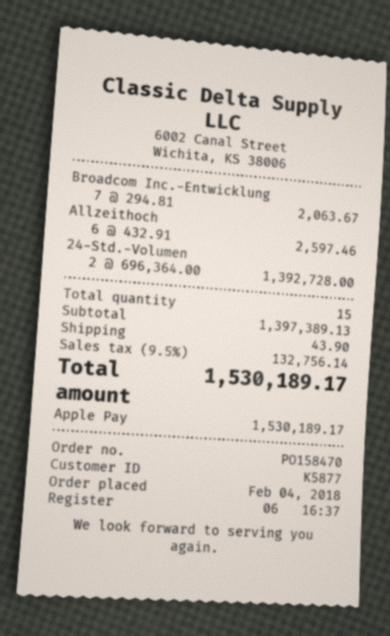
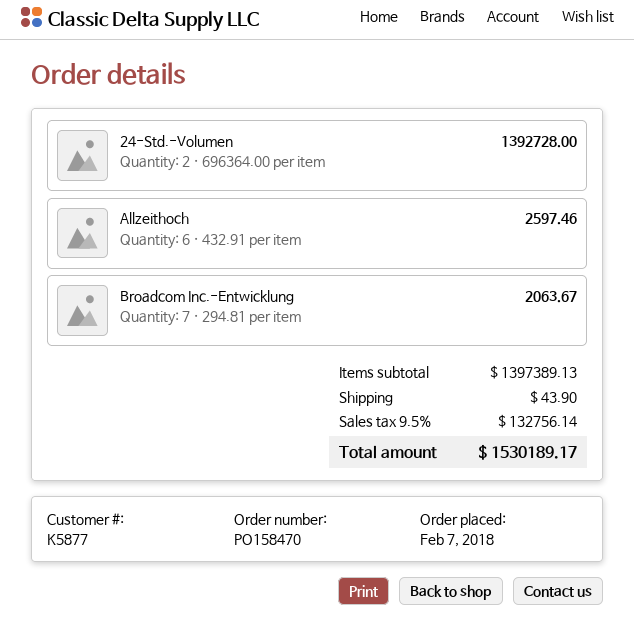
order date: 2018-02-04 -> 2018-02-07

